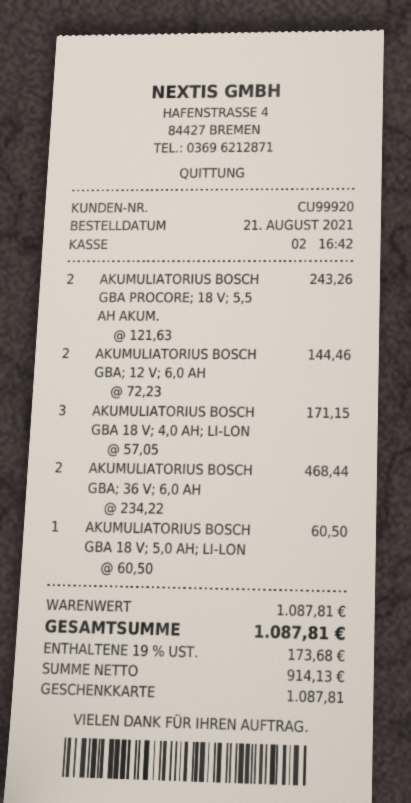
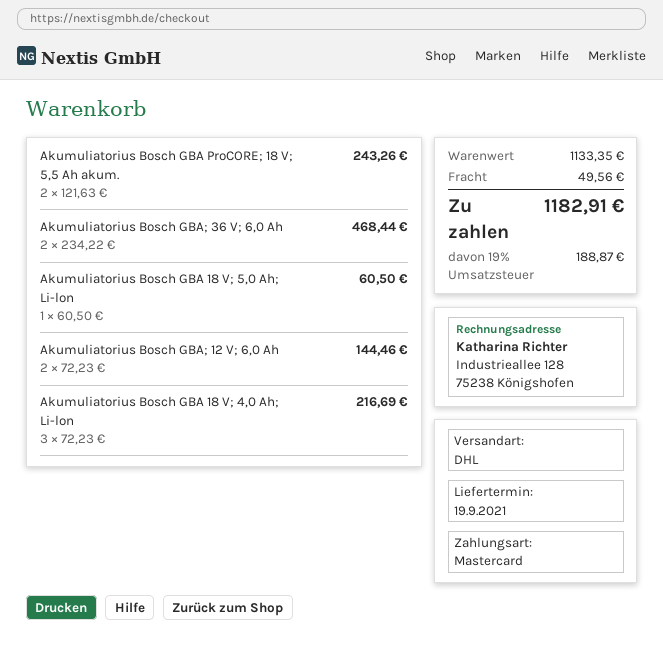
payment method: gift card -> Mastercard
AKUMULIATORIUS BOSCH GBA 18 V; 4,0 AH; LI-LON: 3 x 57.05 = 171.15 -> 3 x 72.23 = 216.69
subtotal: 1087.81 -> 1133.35
shipping: none -> 49.56
tax: 19% = 173.68 -> 19% = 188.87
total: 1087.81 -> 1182.91

